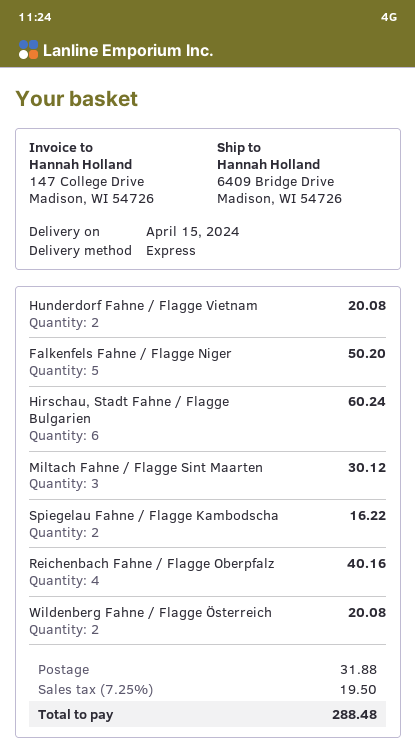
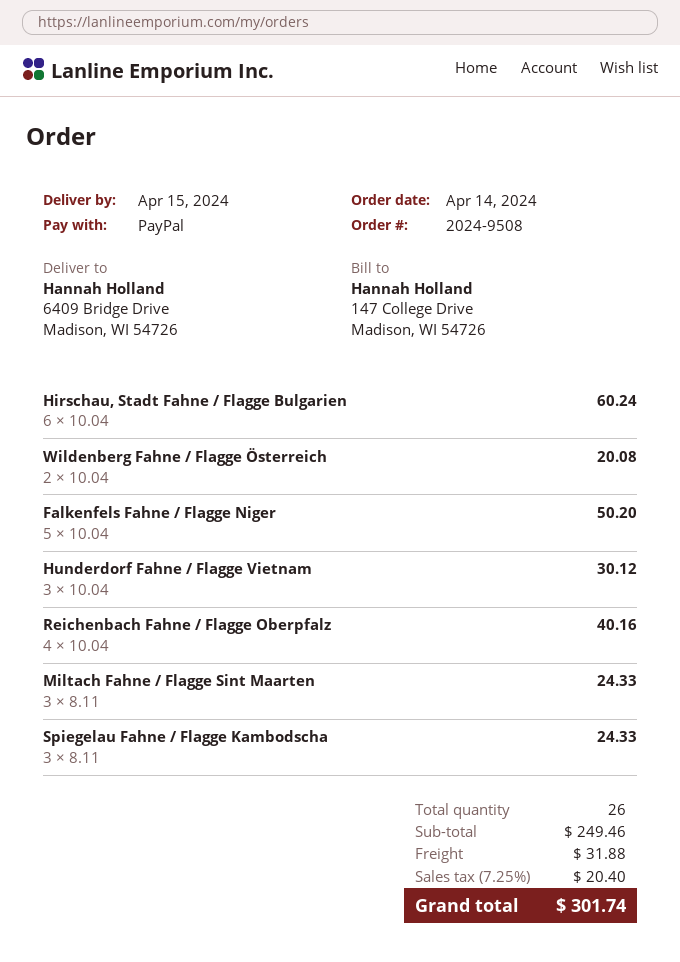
Hunderdorf Fahne / Flagge Vietnam: 2 for 20.08 -> 3 for 30.12
Miltach Fahne / Flagge Sint Maarten: 3 for 30.12 -> 3 for 24.33
Spiegelau Fahne / Flagge Kambodscha: 2 for 16.22 -> 3 for 24.33
tax: 7.25% = 19.50 -> 7.25% = 20.40
total: 288.48 -> 301.74

